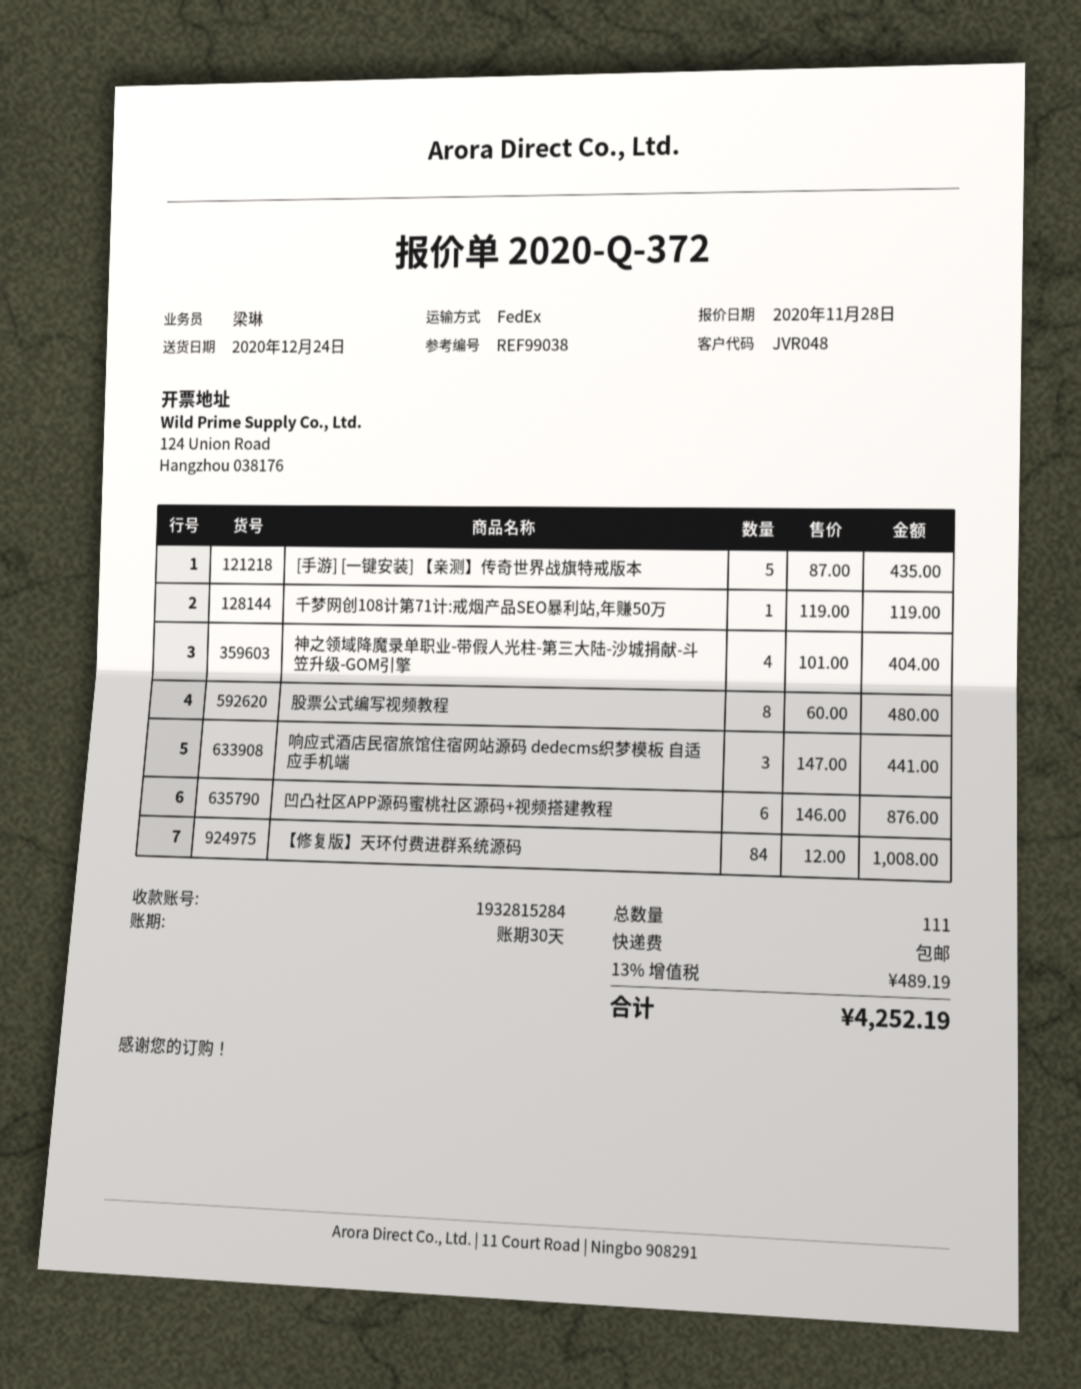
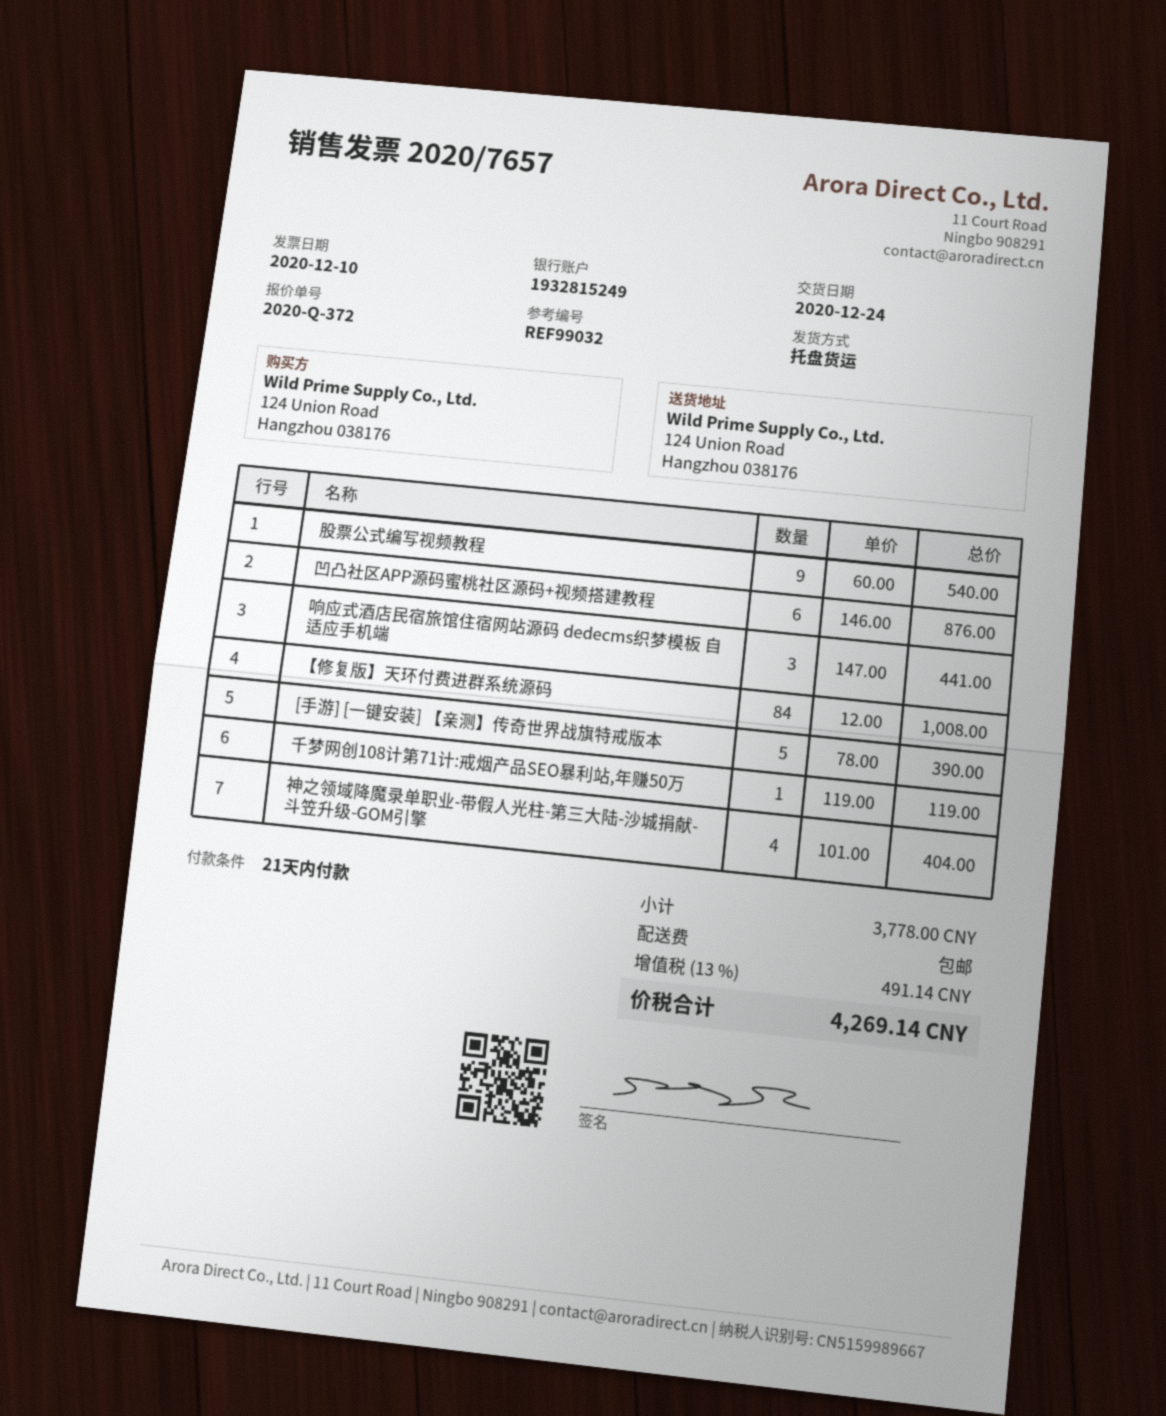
payment terms: 30 days -> 21 days
reference: REF99038 -> REF99032
bank account: 1932815284 -> 1932815249
shipping method: FedEx -> pallet freight
[手游] [一键安装] 【亲测】传奇世界战旗特戒版本: 5 x 87.00 = 435.00 -> 5 x 78.00 = 390.00
股票公式编写视频教程: 8 x 60.00 = 480.00 -> 9 x 60.00 = 540.00
tax: 13% = 489.19 -> 13% = 491.14
total: 4252.19 -> 4269.14

